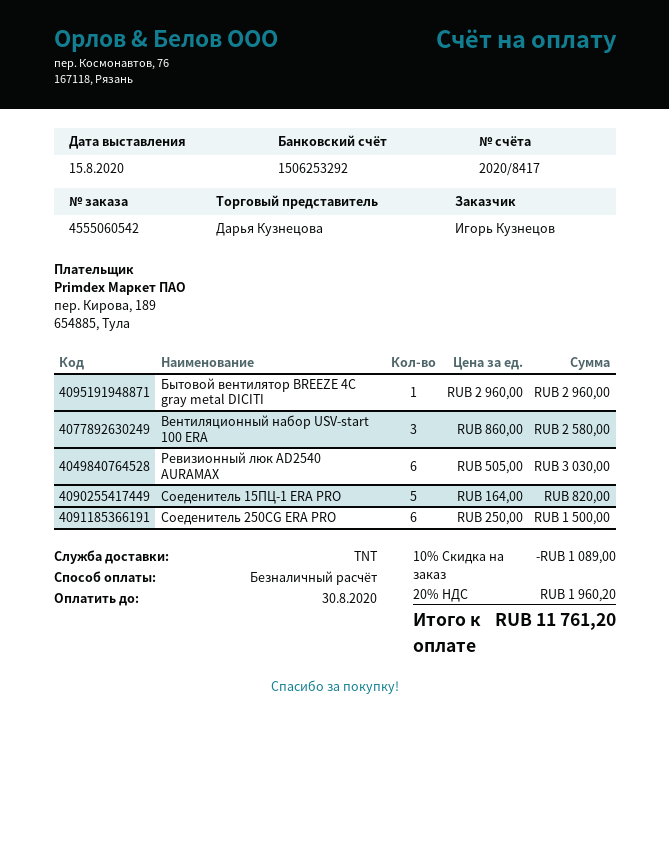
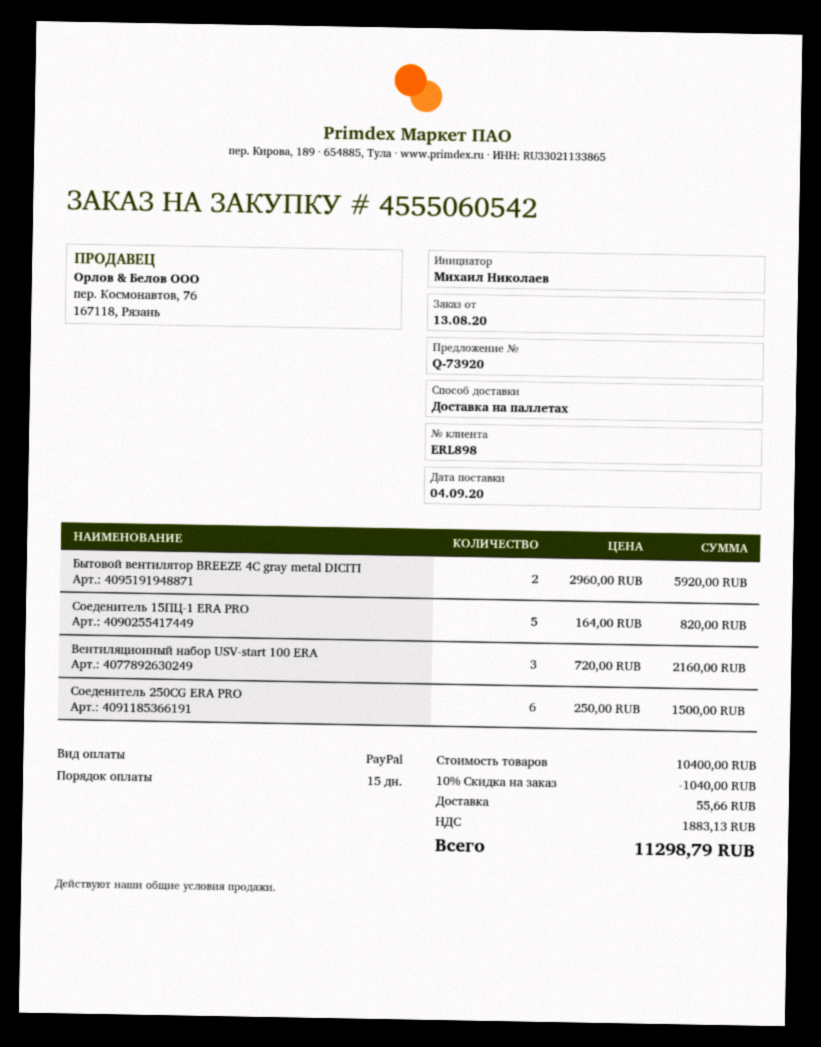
ordered by: Игорь Кузнецов -> Михаил Николаев
payment method: bank transfer -> PayPal
shipping method: TNT -> pallet freight
Бытовой вентилятор BREEZE 4C gray metal DICITI: 1 x 2960.00 = 2960.00 -> 2 x 2960.00 = 5920.00
Вентиляционный набор USV-start 100 ERA: 3 x 860.00 = 2580.00 -> 3 x 720.00 = 2160.00
Ревизионный люк AD2540 AURAMAX: 6 x 505.00 = 3030.00 -> none
discount: 10% = 1089.00 -> 10% = 1040.00
shipping: none -> 55.66
tax: 1960.20 -> 1883.13
total: 11761.20 -> 11298.79

